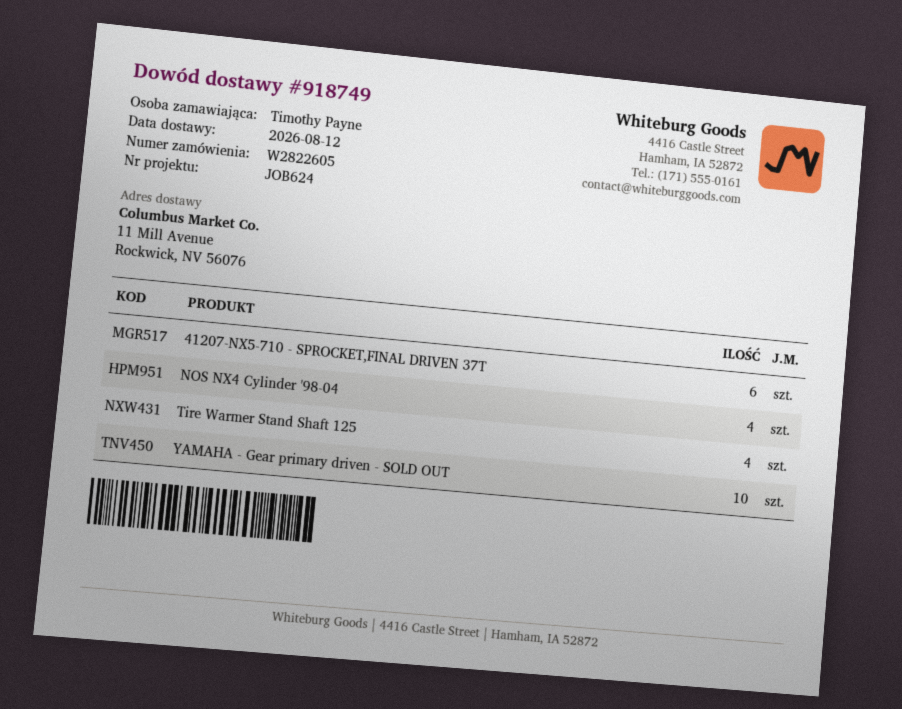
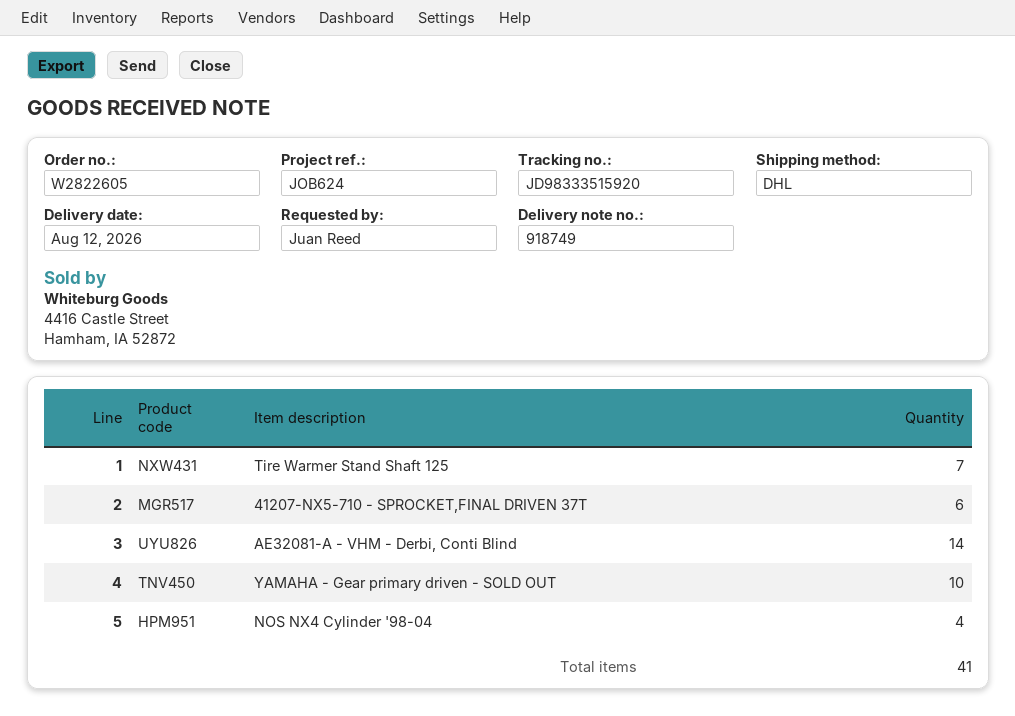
ordered by: Timothy Payne -> Juan Reed
Tire Warmer Stand Shaft 125: 4 -> 7
AE32081-A - VHM - Derbi, Conti Blind: none -> 14

